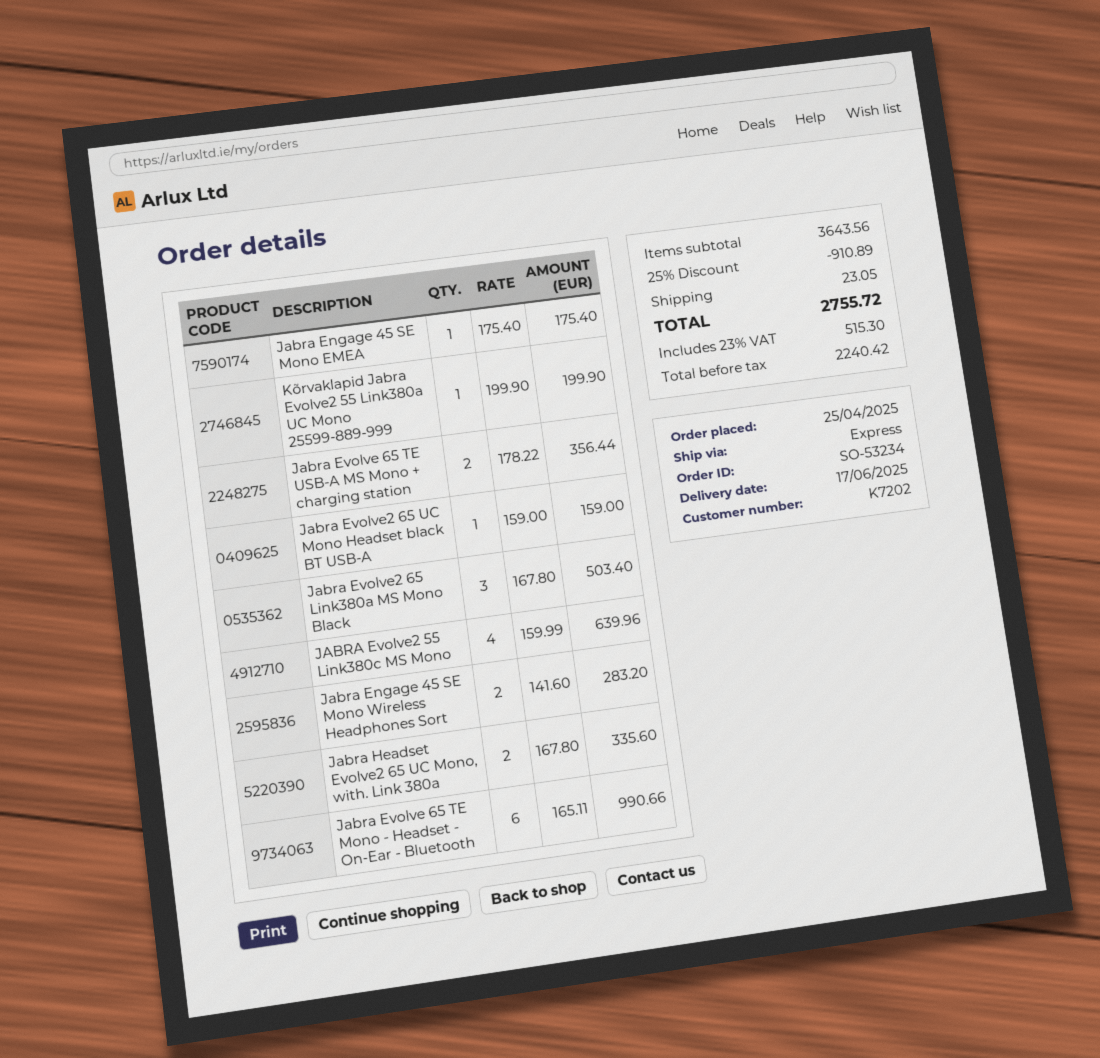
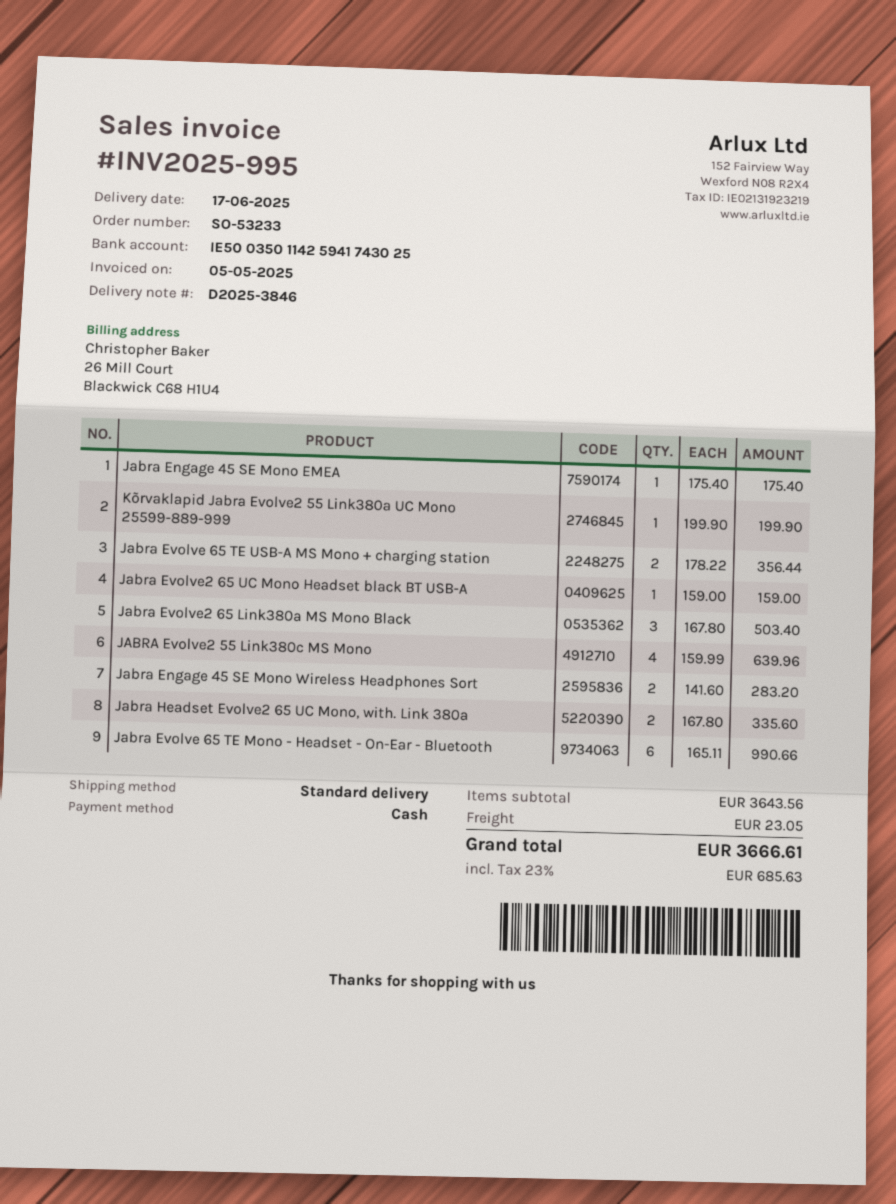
order number: SO-53234 -> SO-53233
shipping method: express -> standard
discount: 25% = 910.89 -> none
tax: 23% = 515.30 -> 23% = 685.63
total: 2755.72 -> 3666.61

